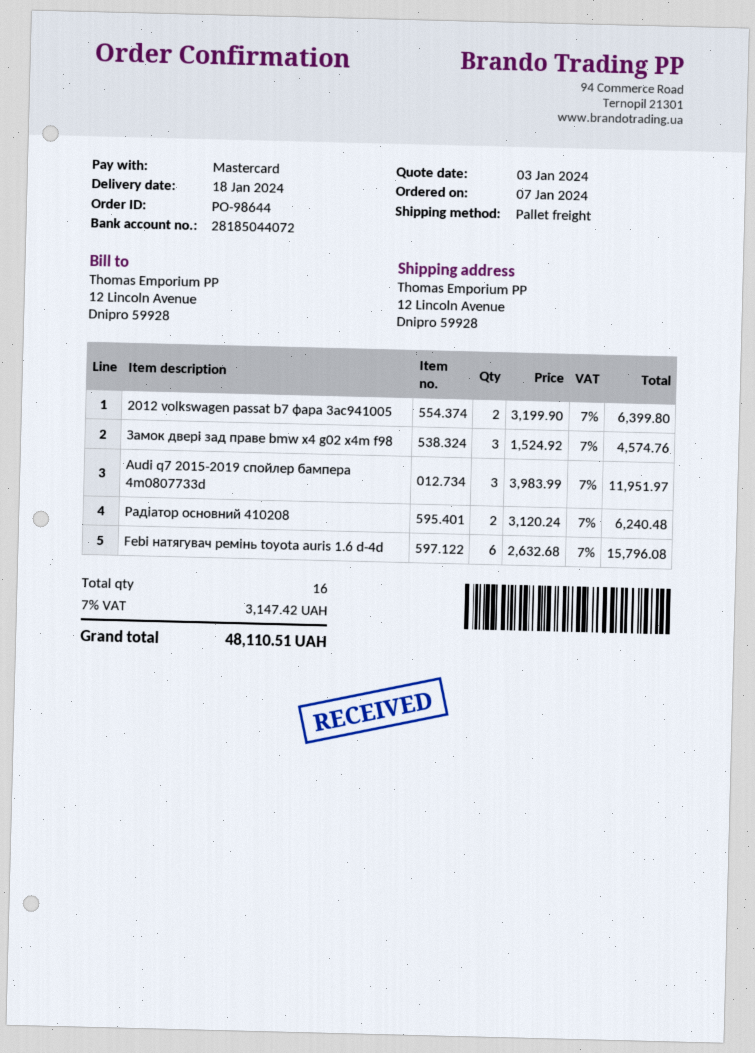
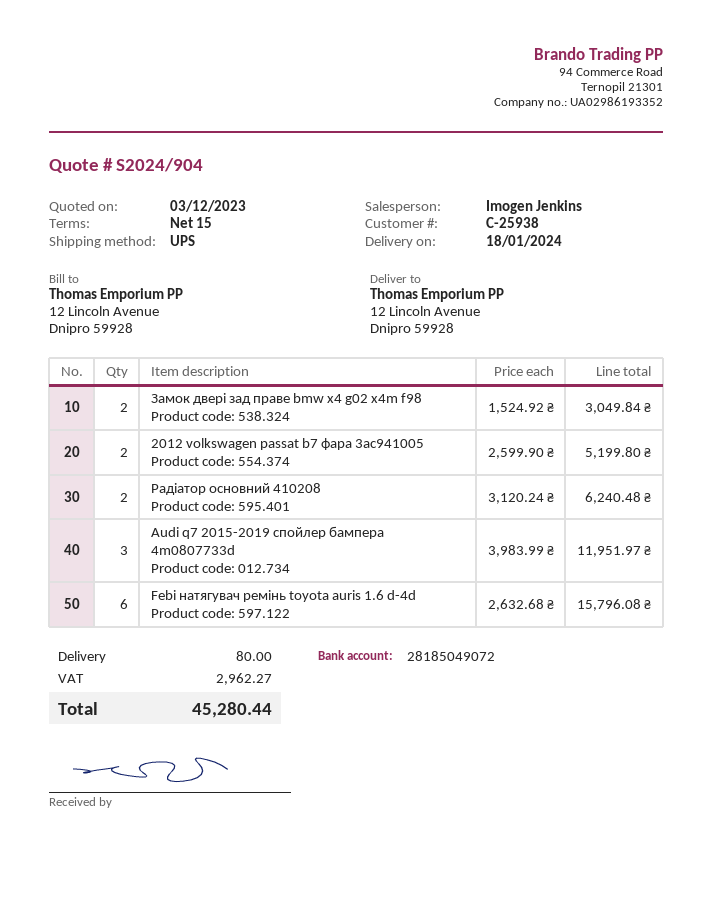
quote date: 2024-01-03 -> 2023-12-03
bank account: 28185044072 -> 28185049072
shipping method: pallet freight -> UPS
2012 volkswagen passat b7 фара 3ac941005: 2 x 3199.90 = 6399.80 -> 2 x 2599.90 = 5199.80
Замок двері зад праве bmw x4 g02 x4m f98: 3 x 1524.92 = 4574.76 -> 2 x 1524.92 = 3049.84
shipping: none -> 80.00
tax: 3147.42 -> 2962.27
total: 48110.51 -> 45280.44

